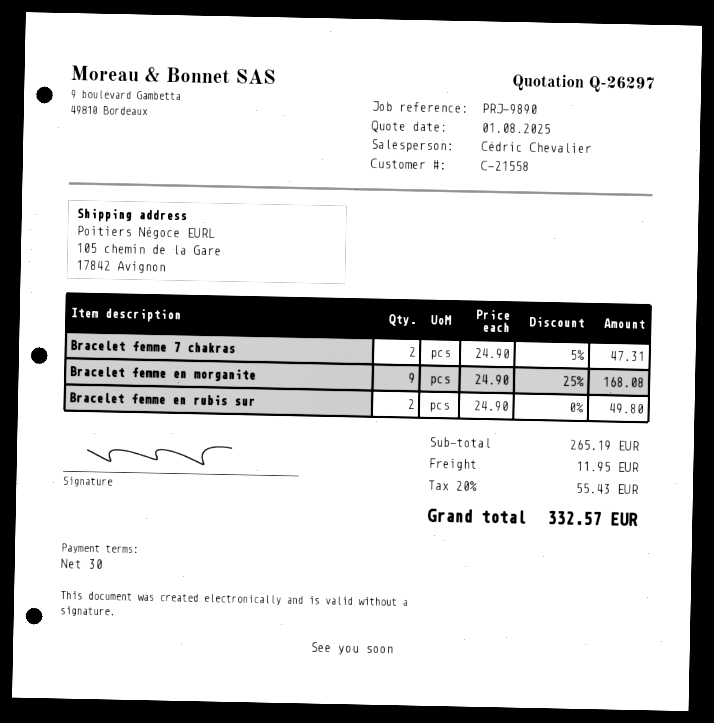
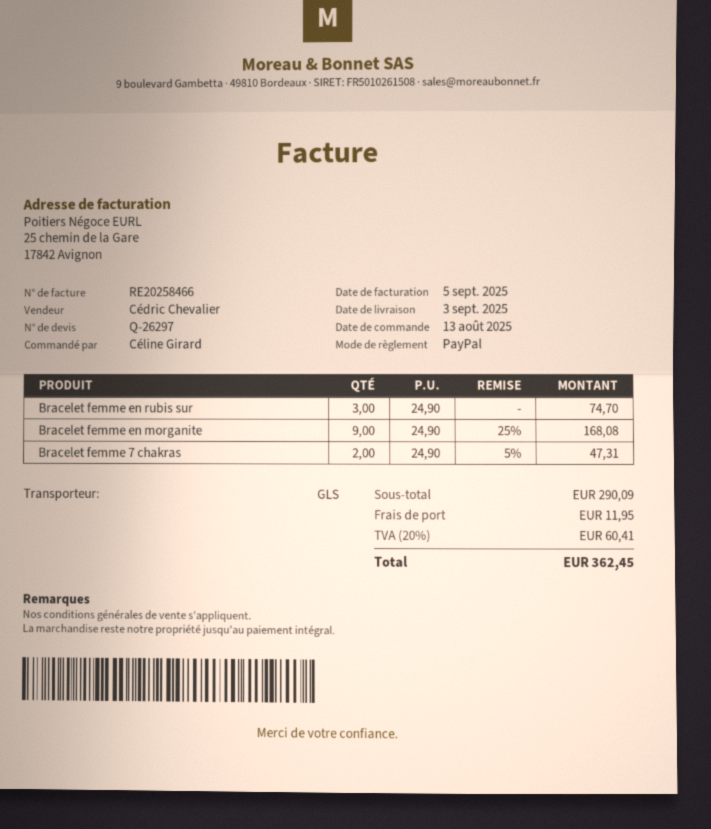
Bracelet femme en rubis sur: 2 x 24.90 = 49.80 -> 3 x 24.90 = 74.70
subtotal: 265.19 -> 290.09
tax: 20% = 55.43 -> 20% = 60.41
total: 332.57 -> 362.45

